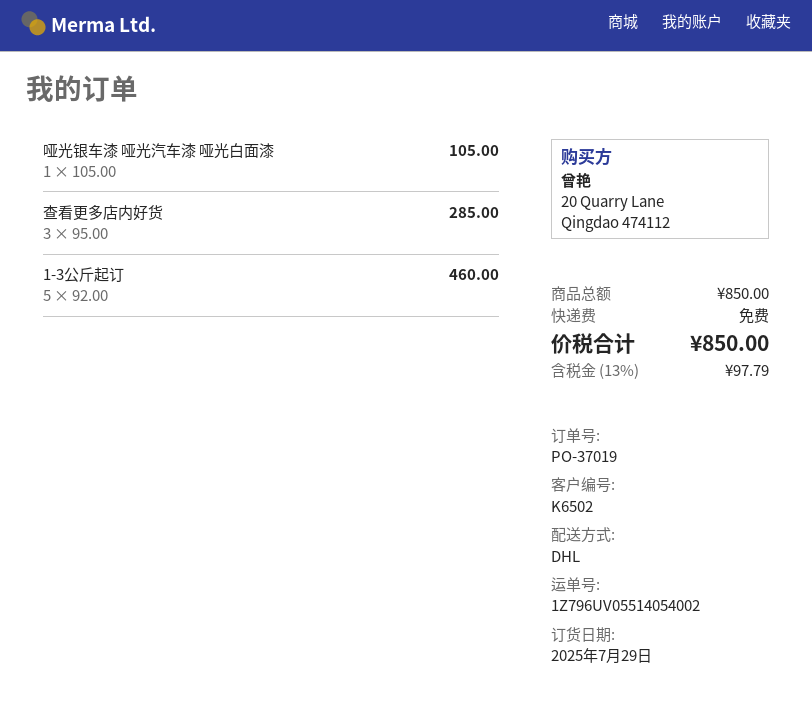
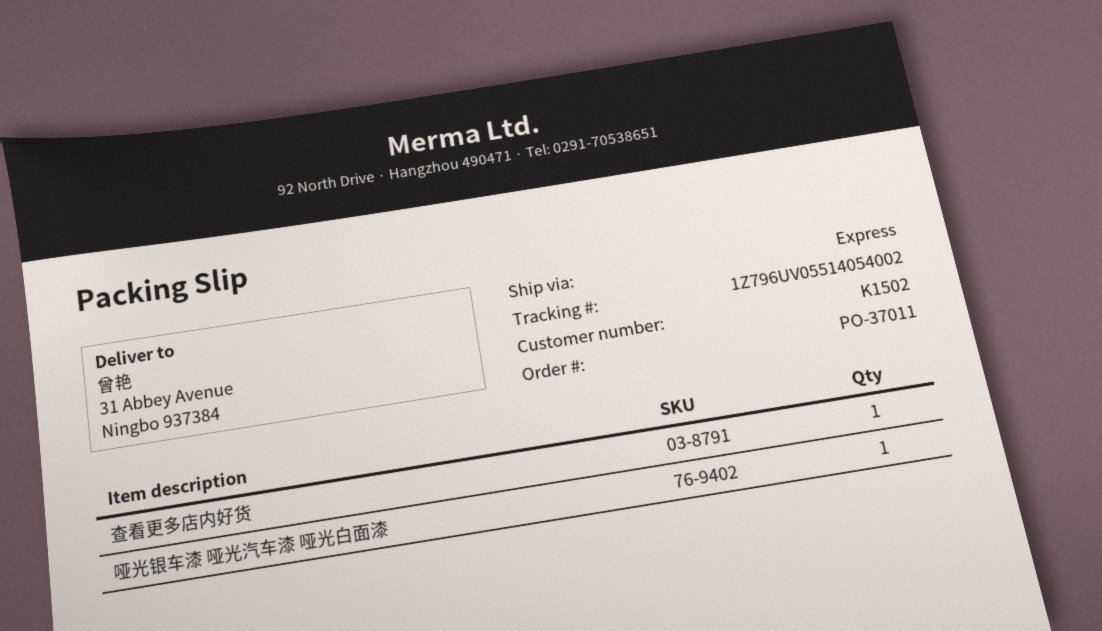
order number: PO-37019 -> PO-37011
customer number: K6502 -> K1502
shipping method: DHL -> express
查看更多店内好货: 3 -> 1
1-3公斤起订: 5 -> none

